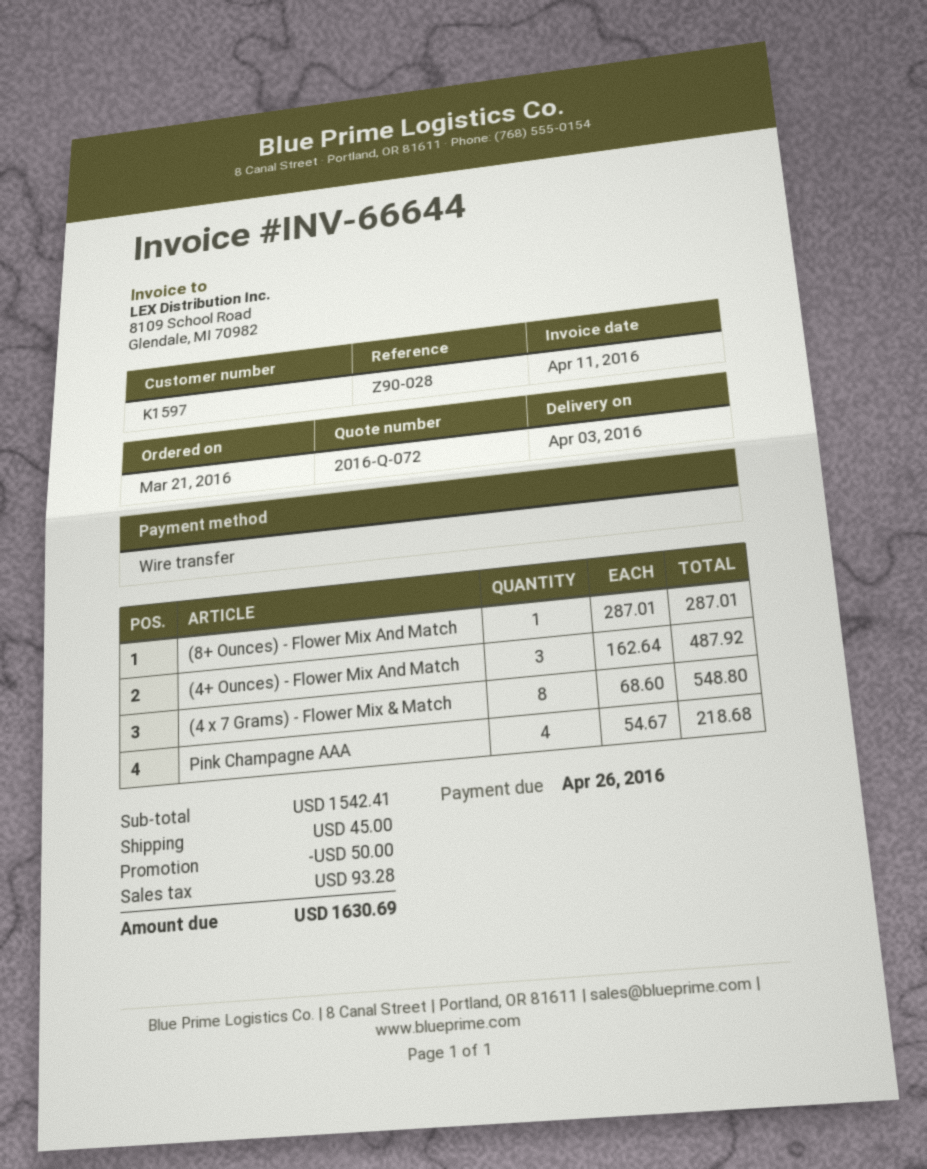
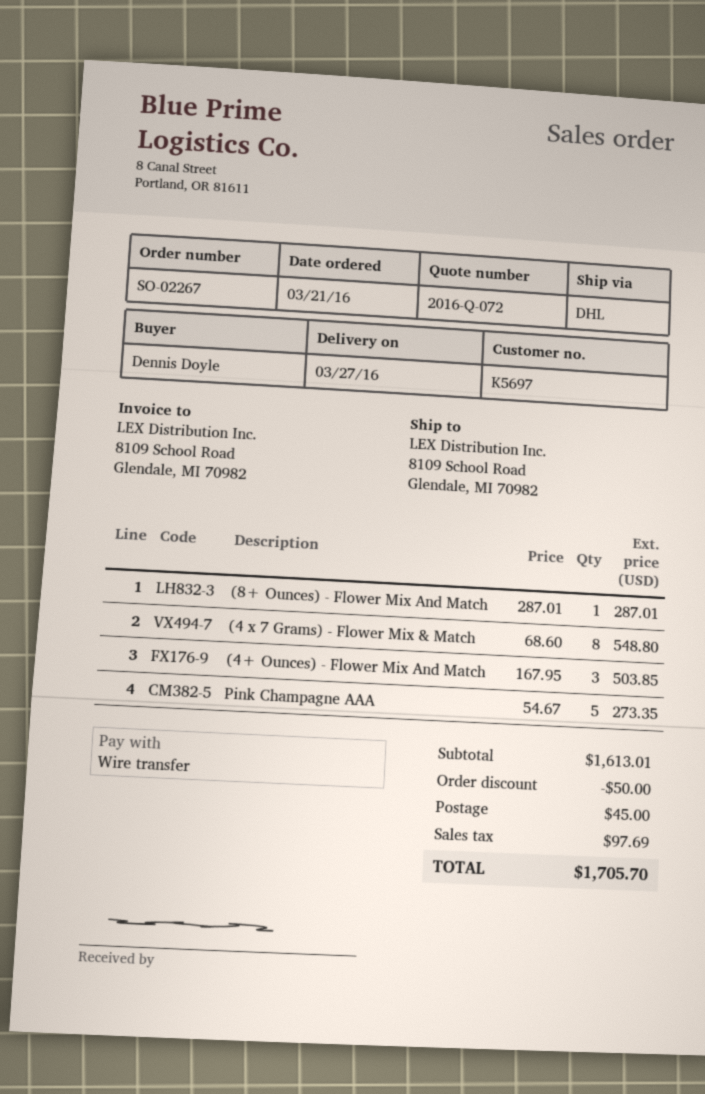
delivery date: 2016-04-03 -> 2016-03-27
customer number: K1597 -> K5697
(4+ Ounces) - Flower Mix And Match: 3 x 162.64 = 487.92 -> 3 x 167.95 = 503.85
Pink Champagne AAA: 4 x 54.67 = 218.68 -> 5 x 54.67 = 273.35
subtotal: 1542.41 -> 1613.01
tax: 93.28 -> 97.69
total: 1630.69 -> 1705.70

